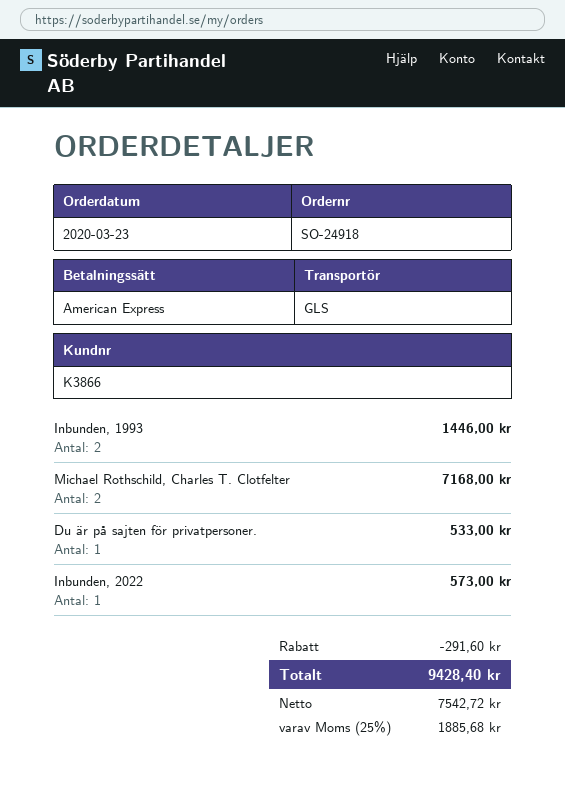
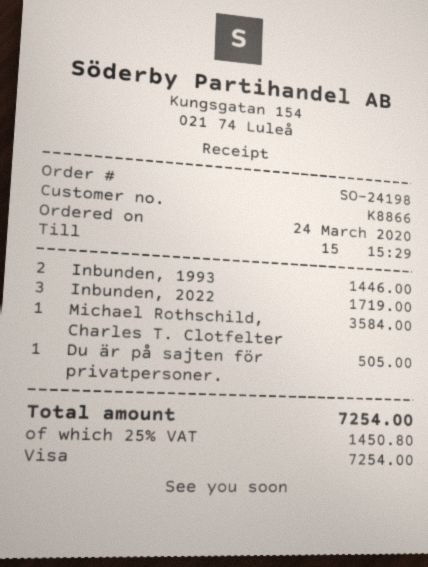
order number: SO-24918 -> SO-24198
order date: 2020-03-23 -> 2020-03-24
customer number: K3866 -> K8866
payment method: American Express -> Visa
Michael Rothschild, Charles T. Clotfelter: 2 for 7168.00 -> 1 for 3584.00
Du är på sajten för privatpersoner.: 1 for 533.00 -> 1 for 505.00
Inbunden, 2022: 1 for 573.00 -> 3 for 1719.00
discount: 291.60 -> none
tax: 25% = 1885.68 -> 25% = 1450.80
total: 9428.40 -> 7254.00

